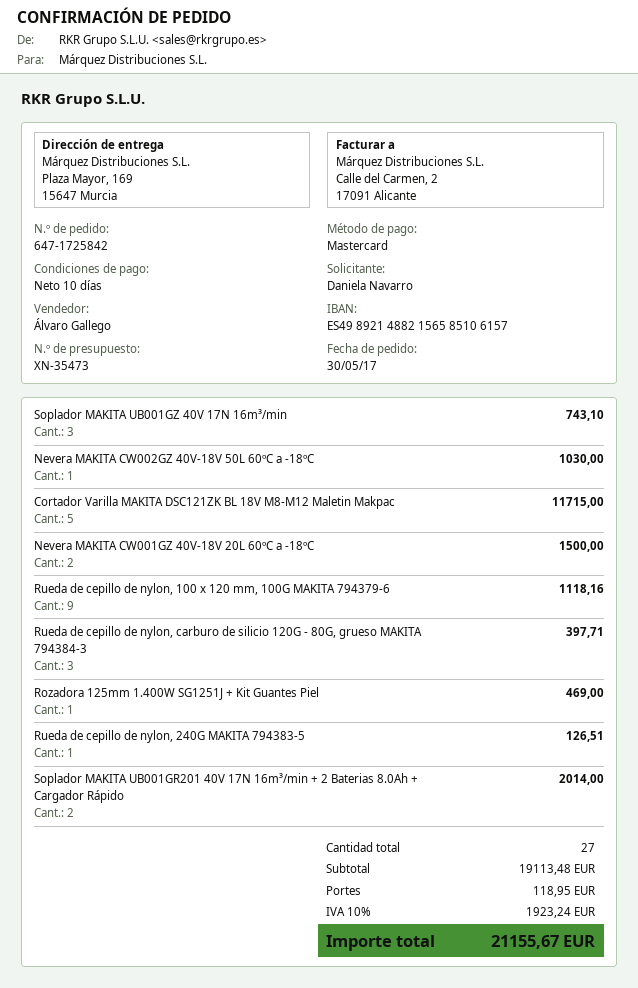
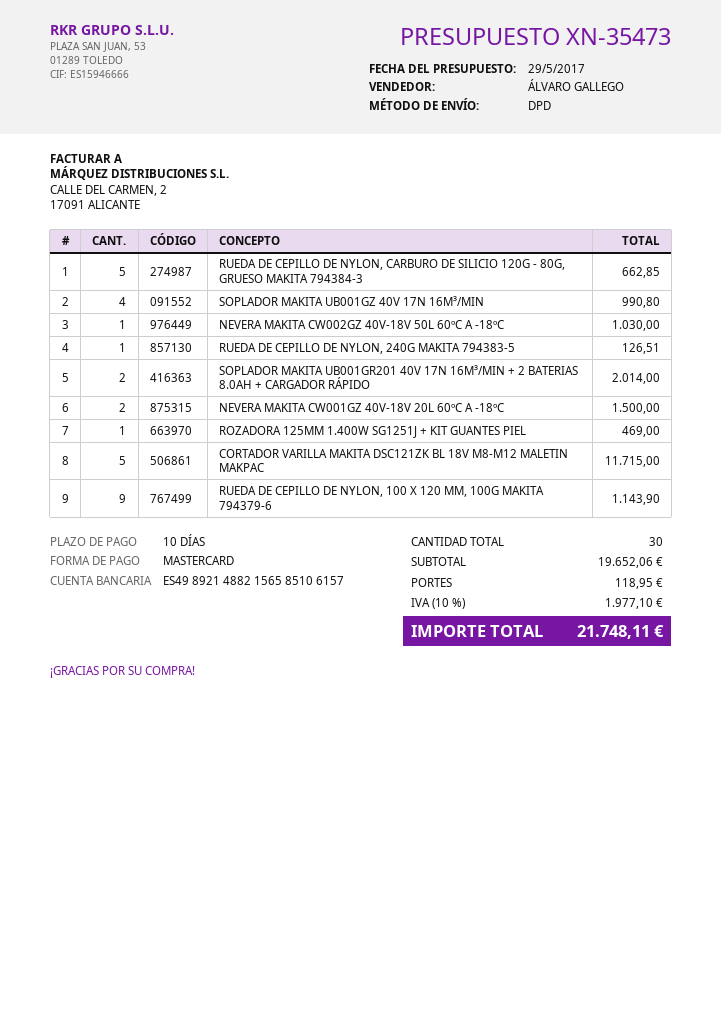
Soplador MAKITA UB001GZ 40V 17N 16m³/min: 3 for 743.10 -> 4 for 990.80
Rueda de cepillo de nylon, 100 x 120 mm, 100G MAKITA 794379-6: 9 for 1118.16 -> 9 for 1143.90
Rueda de cepillo de nylon, carburo de silicio 120G - 80G, grueso MAKITA 794384-3: 3 for 397.71 -> 5 for 662.85
total quantity: 27 -> 30
subtotal: 19113.48 -> 19652.06
tax: 10% = 1923.24 -> 10% = 1977.10
total: 21155.67 -> 21748.11

